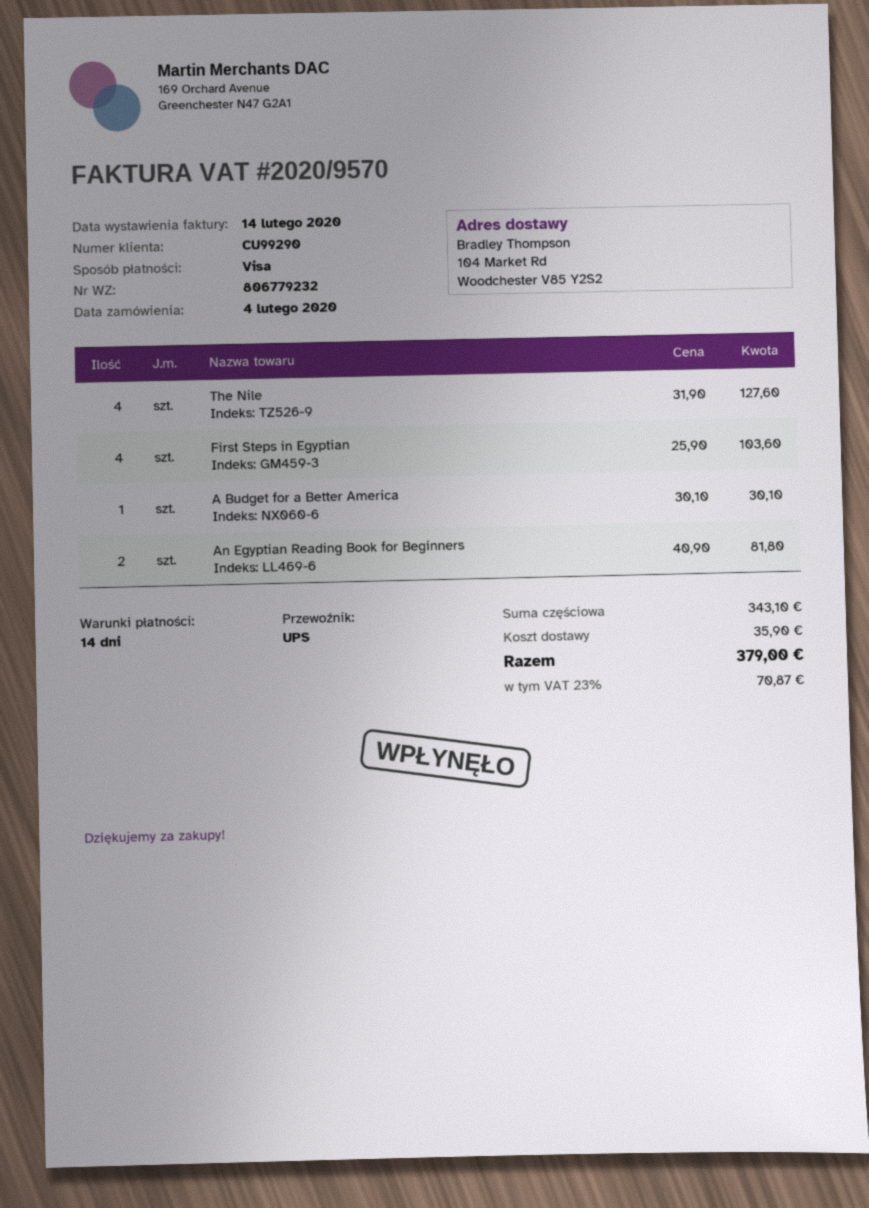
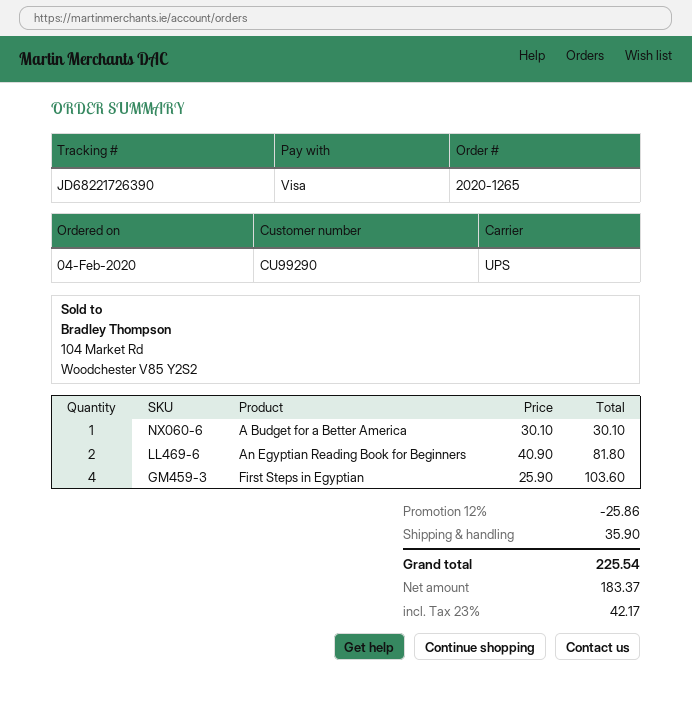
The Nile: 4 x 31.90 = 127.60 -> none
discount: none -> 12% = 25.86
tax: 23% = 70.87 -> 23% = 42.17
total: 379.00 -> 225.54

